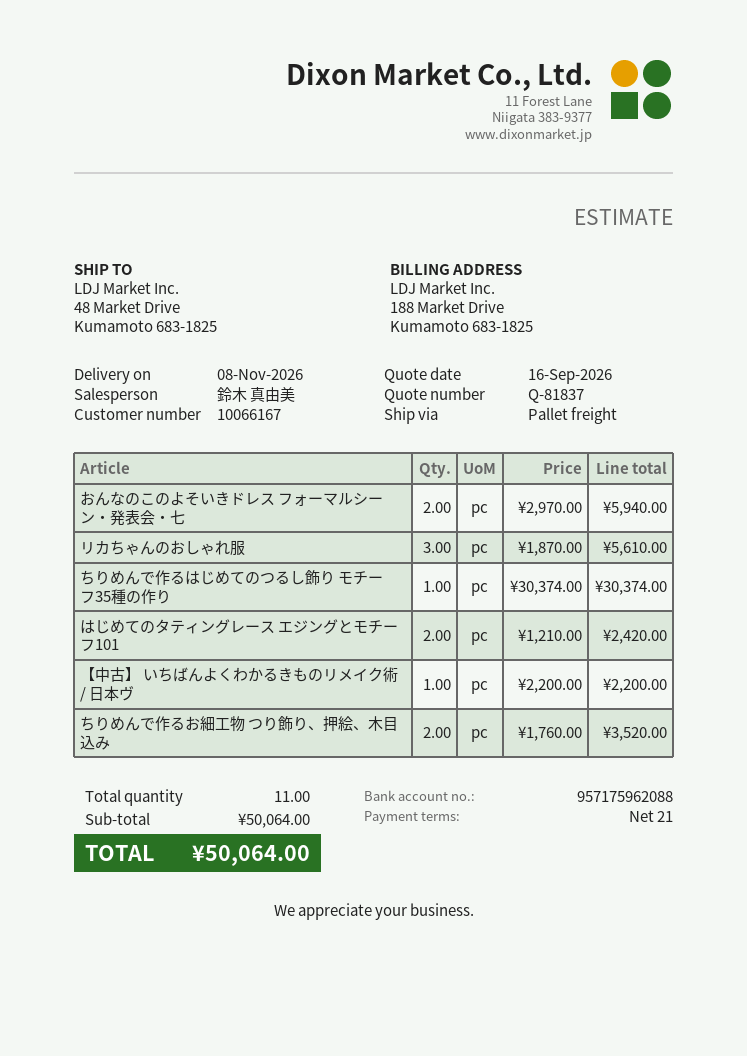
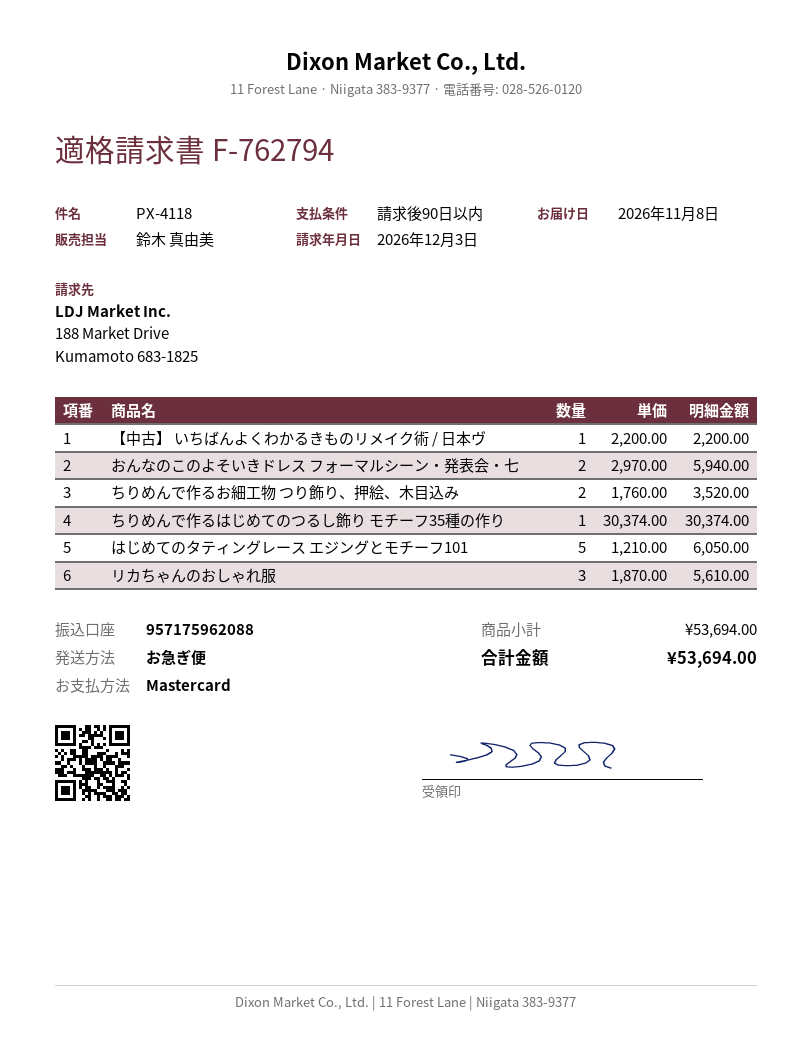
payment terms: 21 days -> 90 days
shipping method: pallet freight -> express
はじめてのタティングレース エジングとモチーフ101: 2 x 1210.00 = 2420.00 -> 5 x 1210.00 = 6050.00
subtotal: 50064.00 -> 53694.00
total: 50064.00 -> 53694.00

